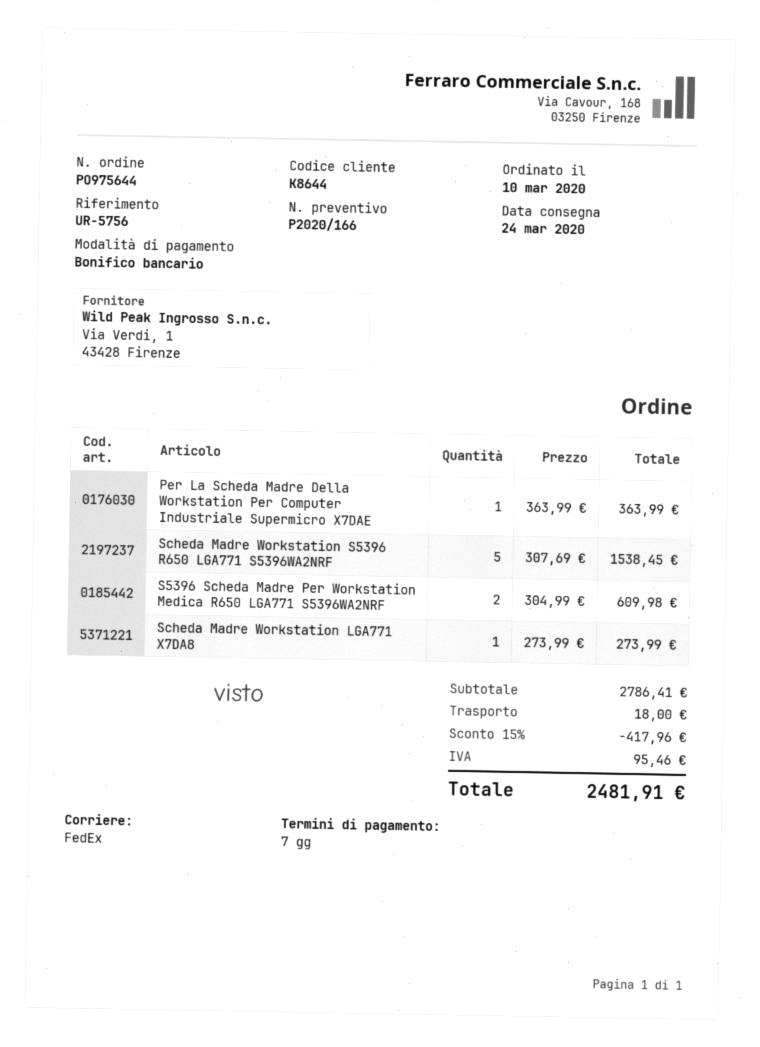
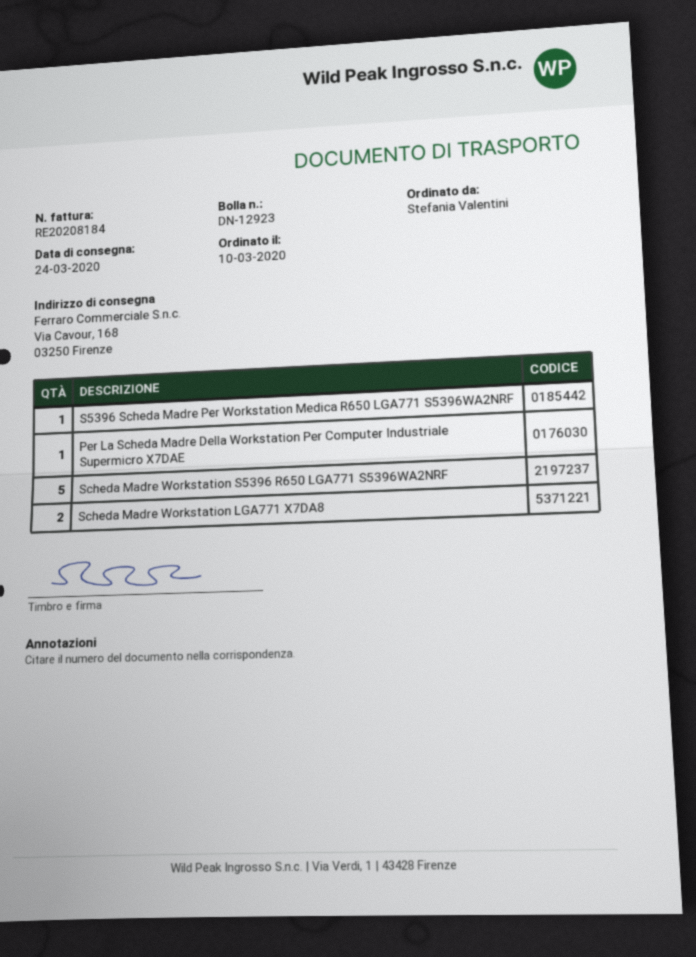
S5396 Scheda Madre Per Workstation Medica R650 LGA771 S5396WA2NRF: 2 -> 1
Scheda Madre Workstation LGA771 X7DA8: 1 -> 2

